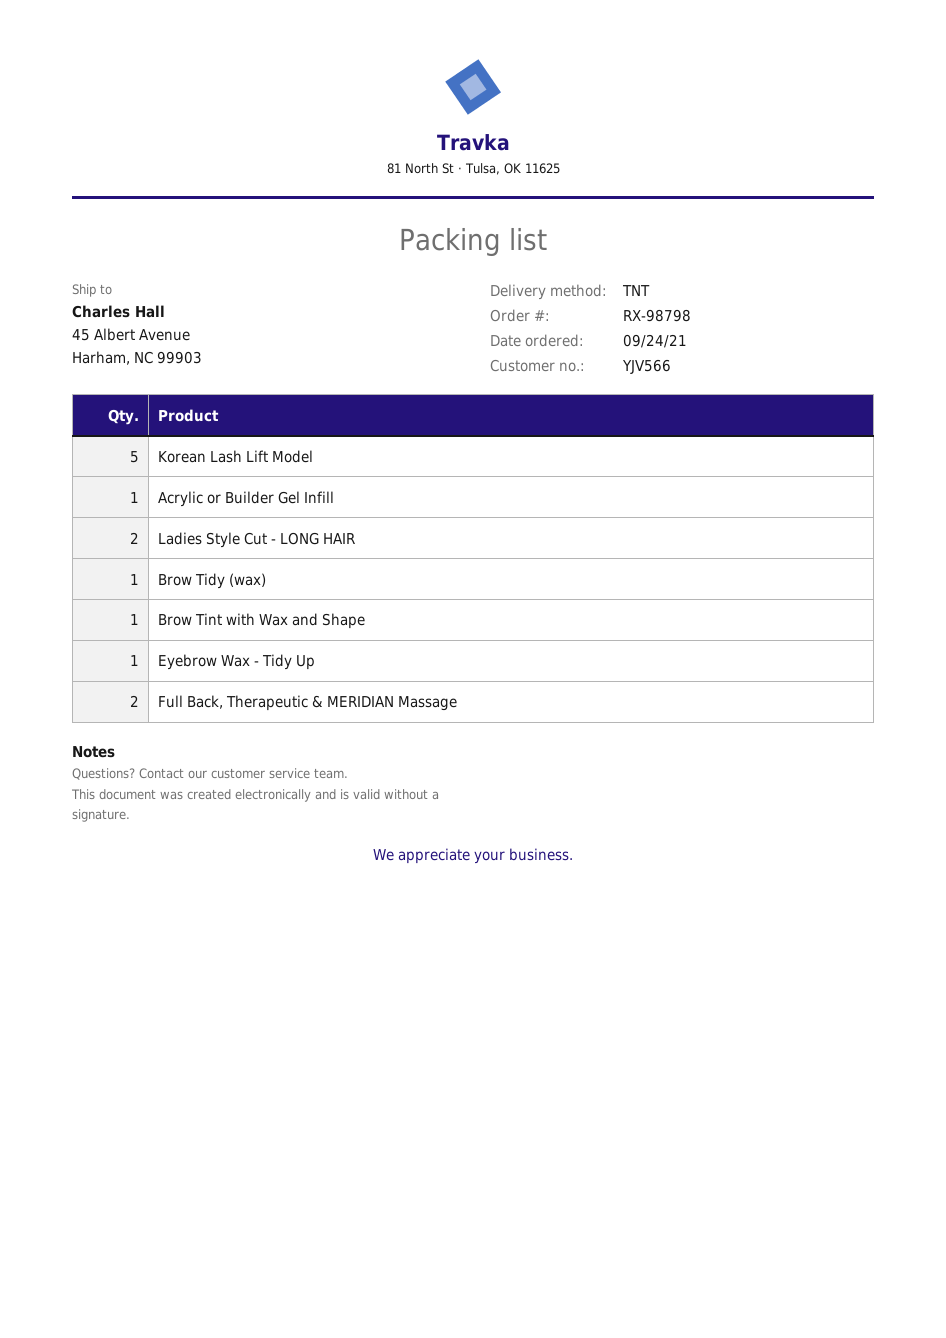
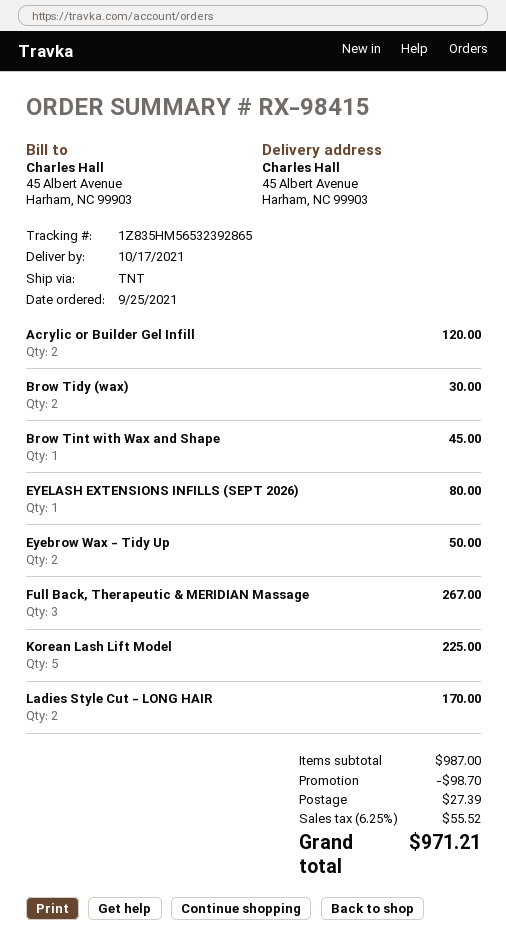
order number: RX-98798 -> RX-98415
order date: 2021-09-24 -> 2021-09-25
Acrylic or Builder Gel Infill: 1 -> 2
Brow Tidy (wax): 1 -> 2
Eyebrow Wax - Tidy Up: 1 -> 2
Full Back, Therapeutic & MERIDIAN Massage: 2 -> 3
EYELASH EXTENSIONS INFILLS (SEPT 2026): none -> 1

